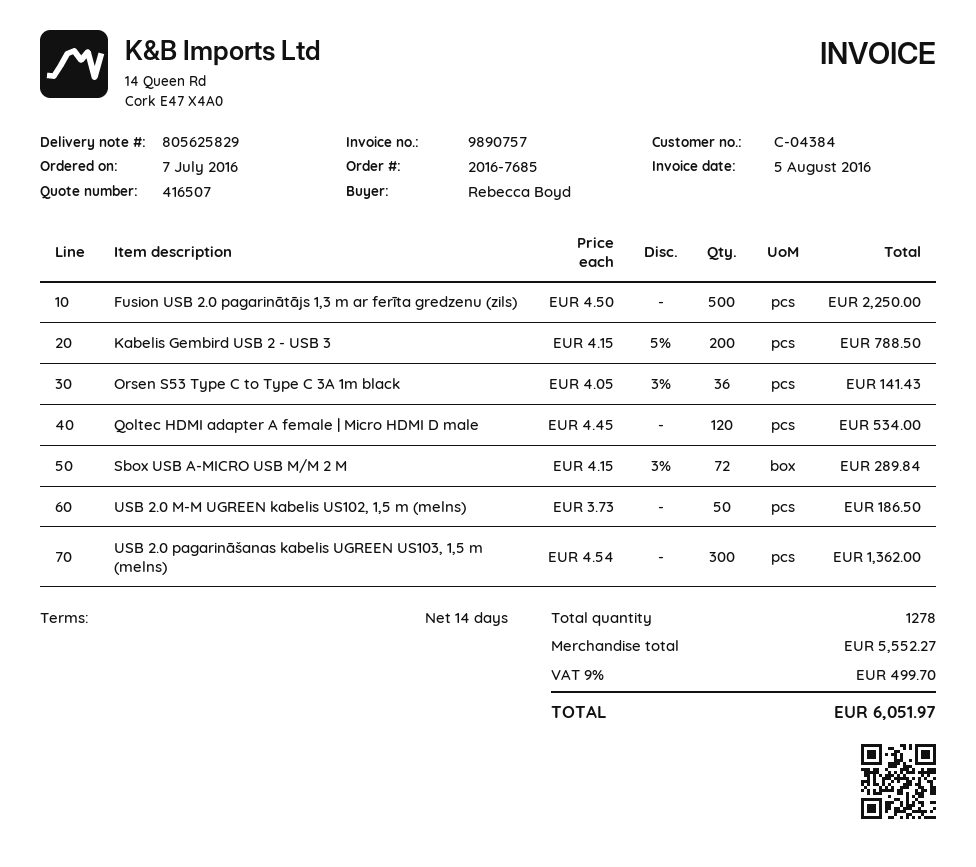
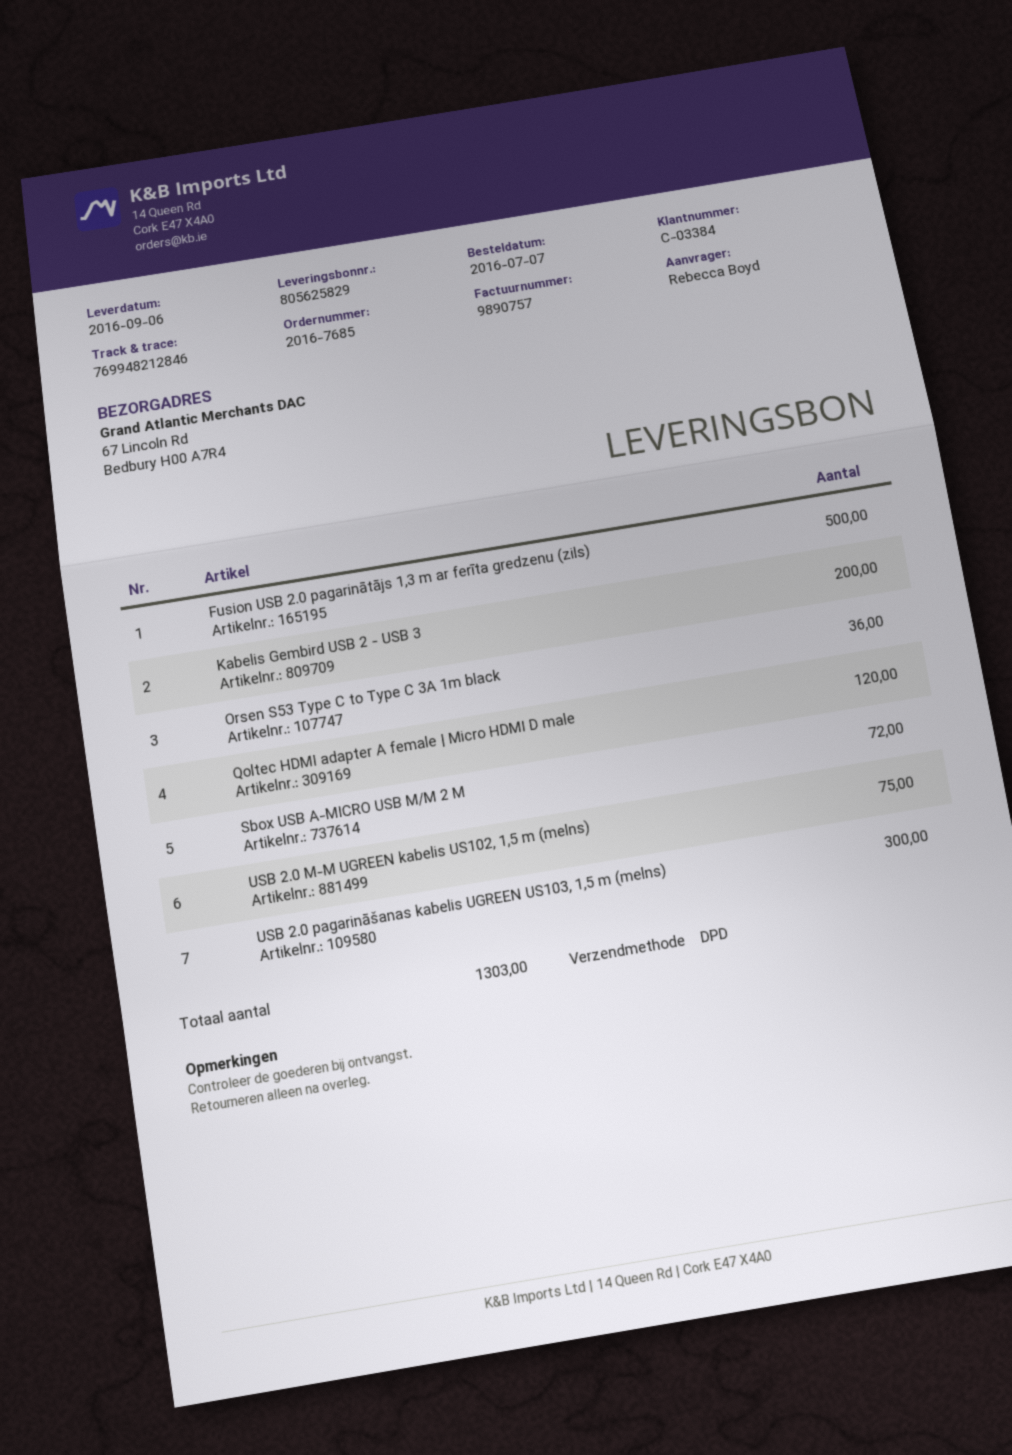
customer number: C-04384 -> C-03384
USB 2.0 M-M UGREEN kabelis US102, 1,5 m (melns): 50 -> 75
total quantity: 1278 -> 1303

